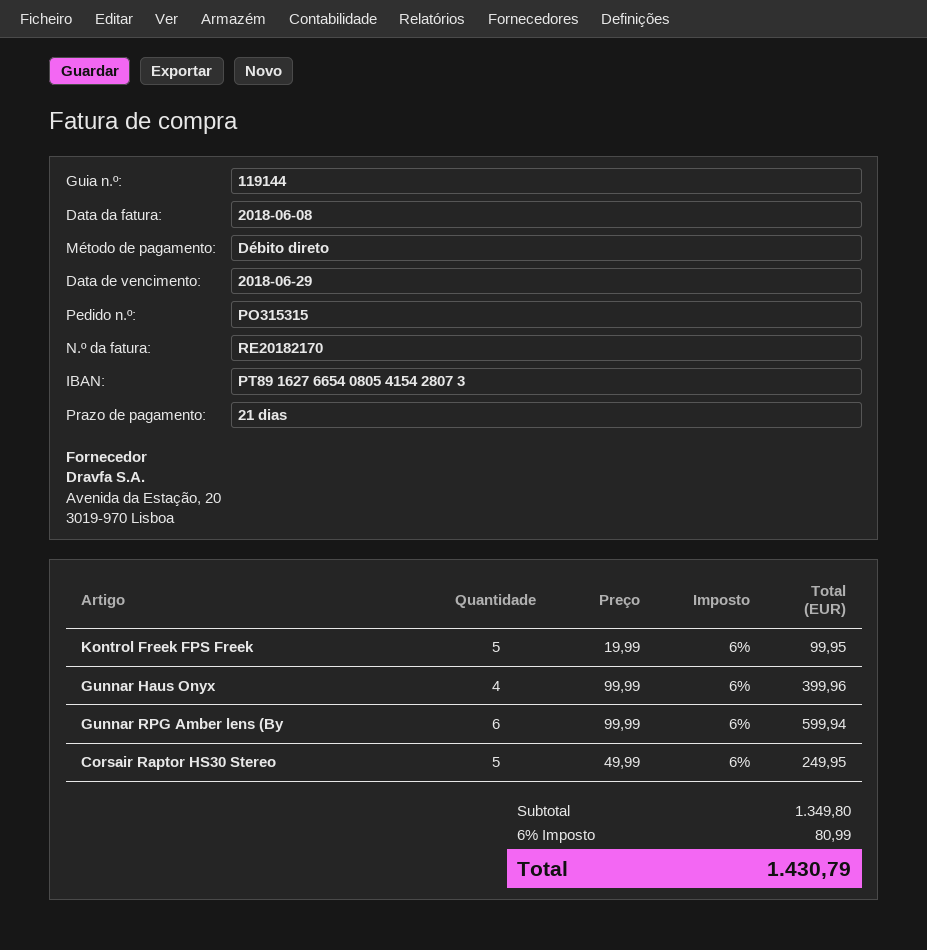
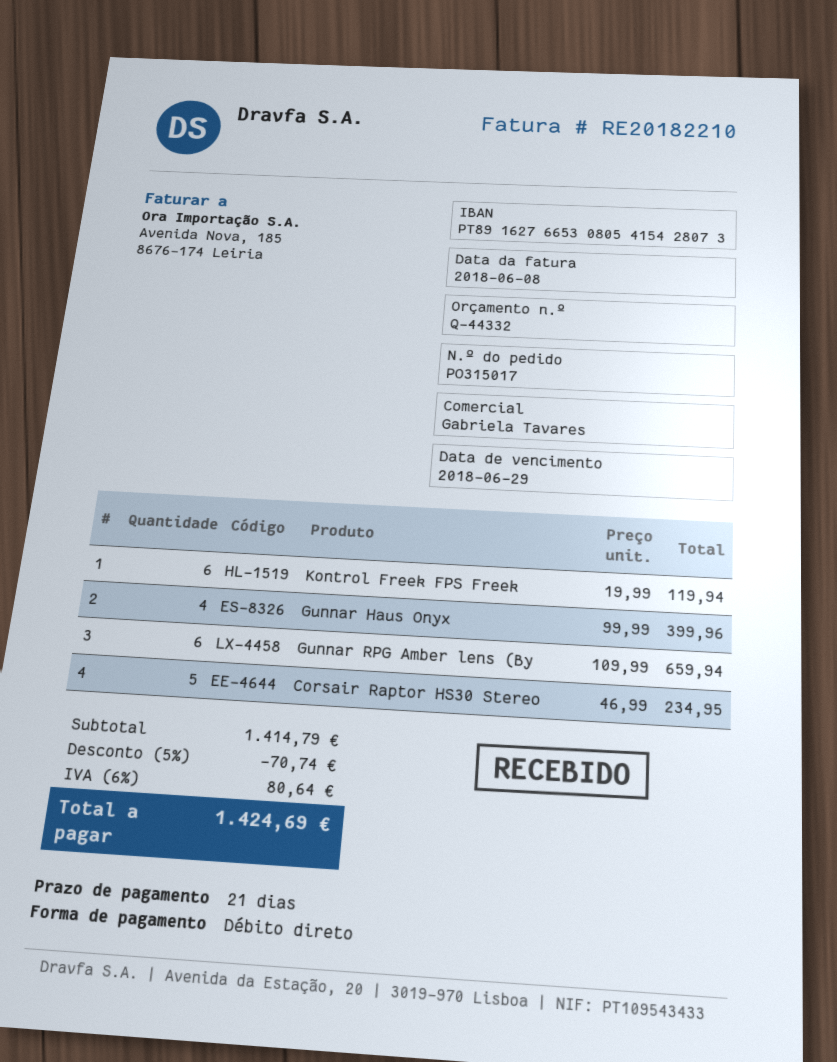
order number: PO315315 -> PO315017
invoice number: RE20182170 -> RE20182210
bank account: PT89162766540805415428073 -> PT89162766530805415428073
Kontrol Freek FPS Freek: 5 x 19.99 = 99.95 -> 6 x 19.99 = 119.94
Gunnar RPG Amber lens (By: 6 x 99.99 = 599.94 -> 6 x 109.99 = 659.94
Corsair Raptor HS30 Stereo: 5 x 49.99 = 249.95 -> 5 x 46.99 = 234.95
subtotal: 1349.80 -> 1414.79
discount: none -> 5% = 70.74
tax: 6% = 80.99 -> 6% = 80.64
total: 1430.79 -> 1424.69

